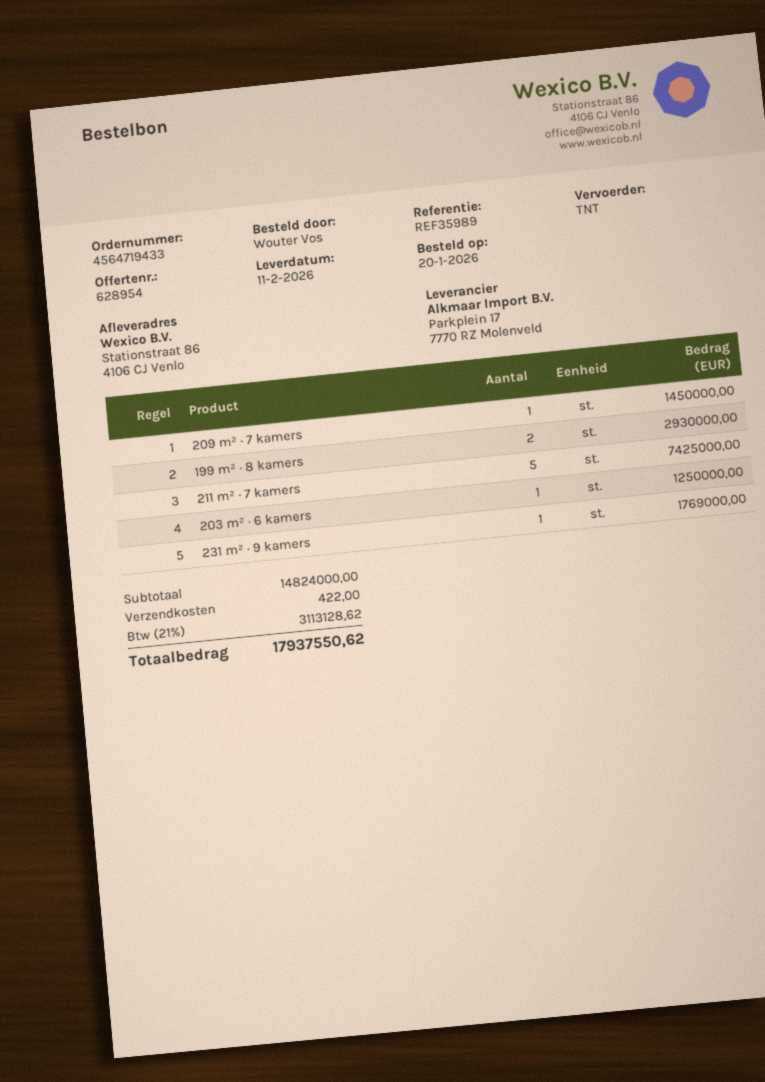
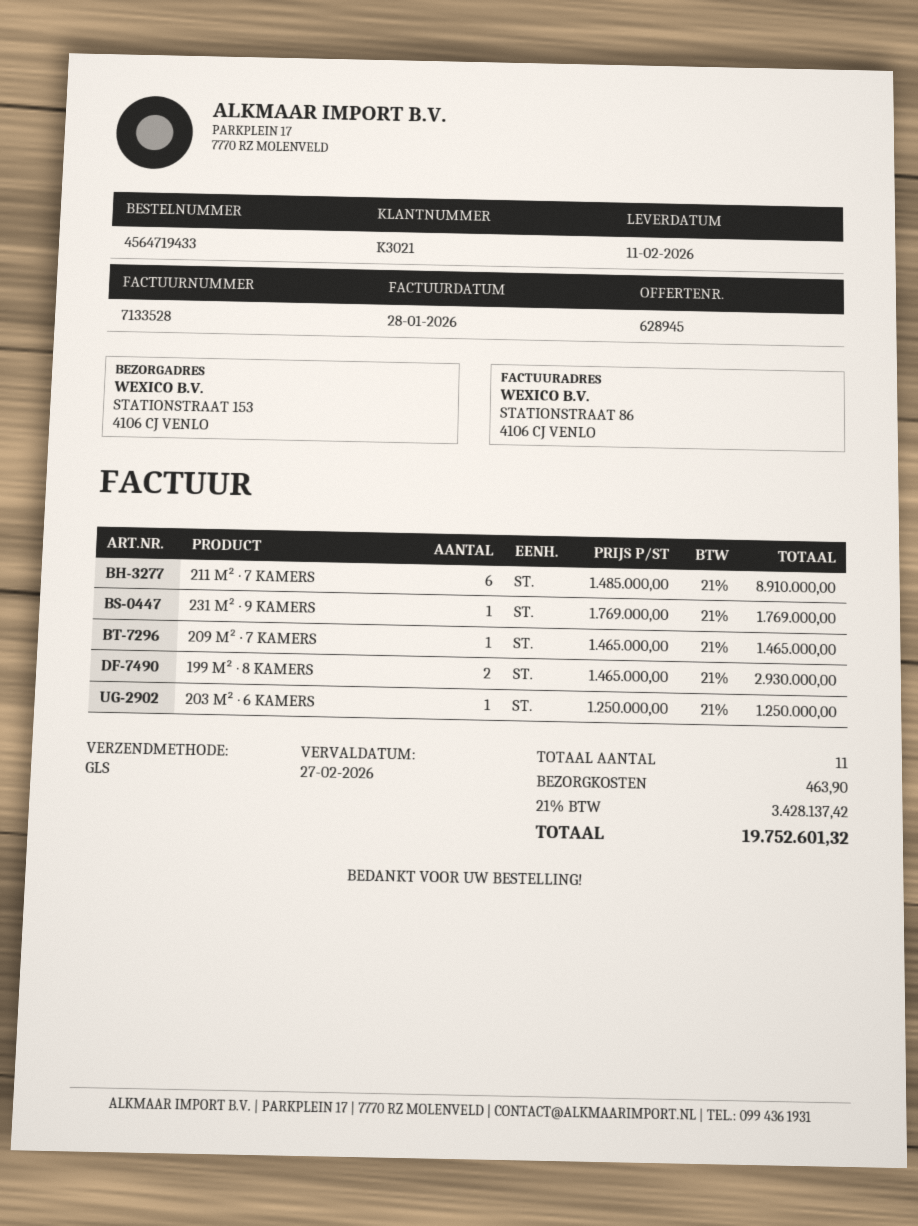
quote number: 628954 -> 628945
shipping method: TNT -> GLS
ship to: Stationstraat 86, 4106 CJ Venlo -> STATIONSTRAAT 153, 4106 CJ VENLO
209 m² · 7 kamers: 1 for 1450000.00 -> 1 for 1465000.00
211 m² · 7 kamers: 5 for 7425000.00 -> 6 for 8910000.00
shipping: 422.00 -> 463.90
tax: 21% = 3113128.62 -> 21% = 3428137.42
total: 17937550.62 -> 19752601.32

